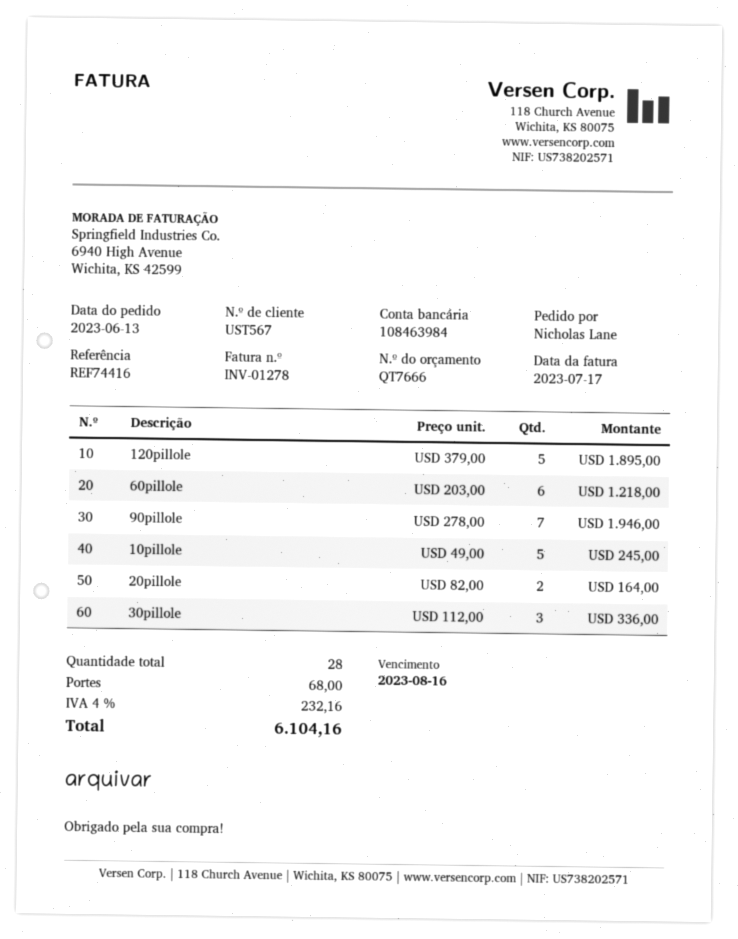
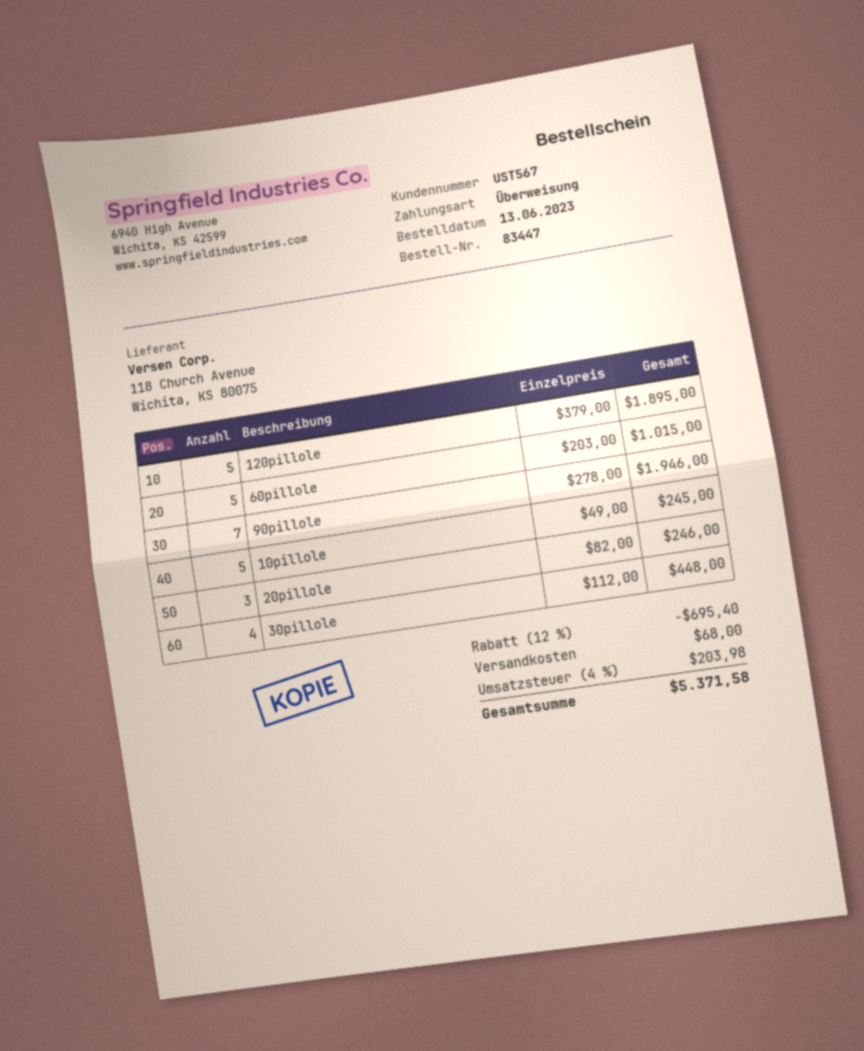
60pillole: 6 x 203.00 = 1218.00 -> 5 x 203.00 = 1015.00
20pillole: 2 x 82.00 = 164.00 -> 3 x 82.00 = 246.00
30pillole: 3 x 112.00 = 336.00 -> 4 x 112.00 = 448.00
discount: none -> 12% = 695.40
tax: 4% = 232.16 -> 4% = 203.98
total: 6104.16 -> 5371.58

